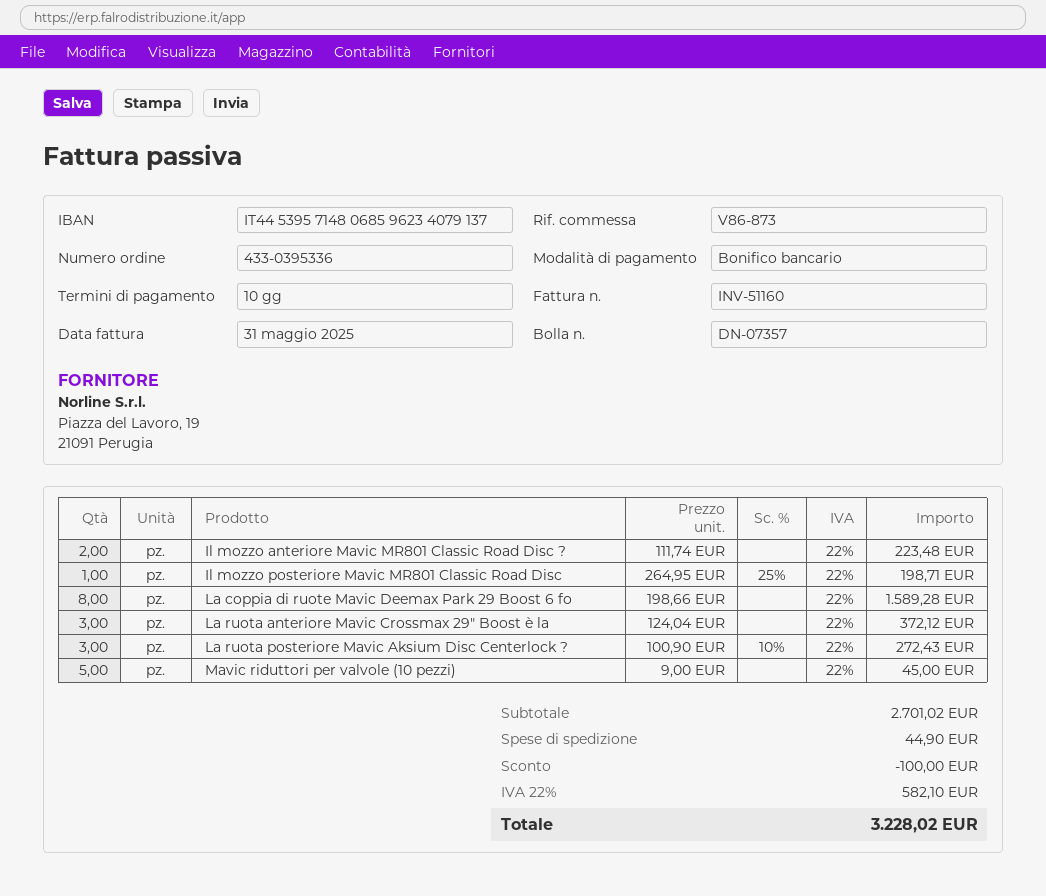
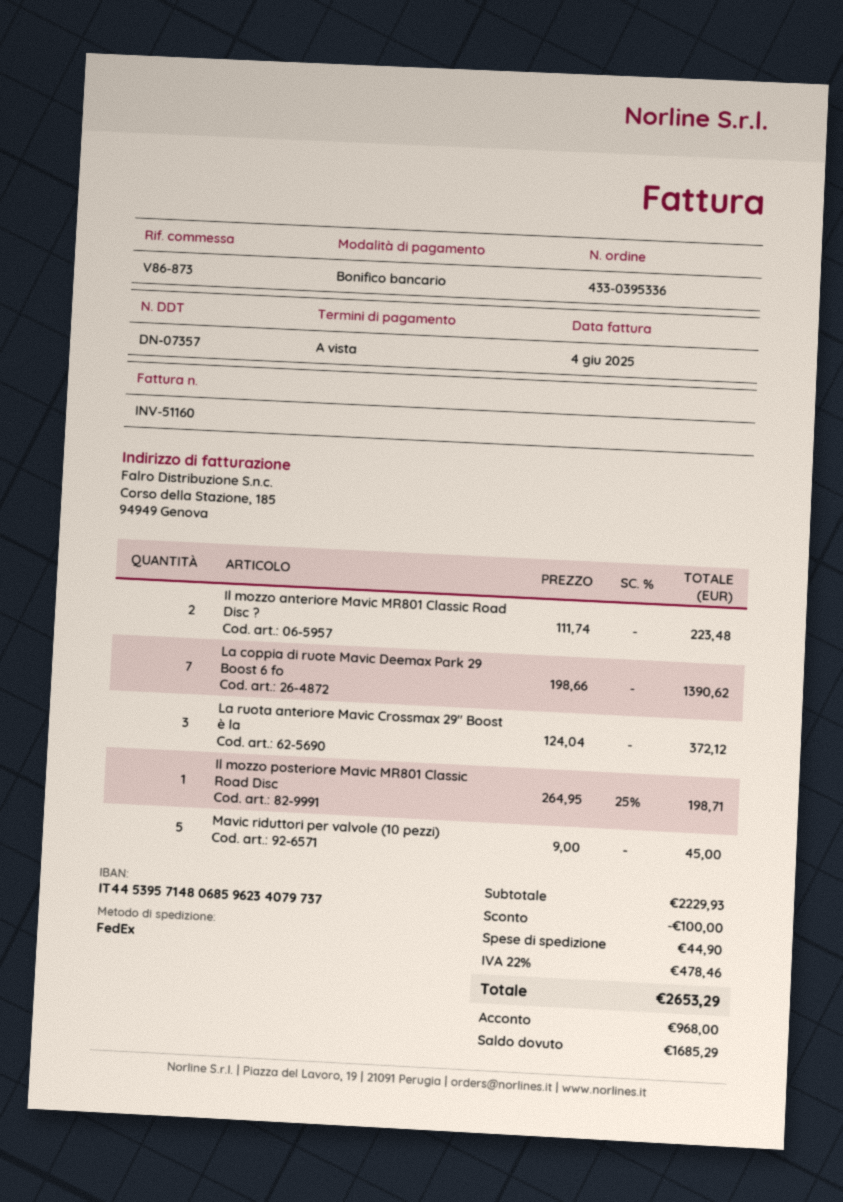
invoice date: 2025-05-31 -> 2025-06-04
payment terms: 10 days -> on receipt
bank account: IT4453957148068596234079137 -> IT4453957148068596234079737
La coppia di ruote Mavic Deemax Park 29 Boost 6 fo: 8 x 198.66 = 1589.28 -> 7 x 198.66 = 1390.62
La ruota posteriore Mavic Aksium Disc Centerlock ?: 3 x 100.90 - 10% = 272.43 -> none
subtotal: 2701.02 -> 2229.93
tax: 22% = 582.10 -> 22% = 478.46
total: 3228.02 -> 2653.29

